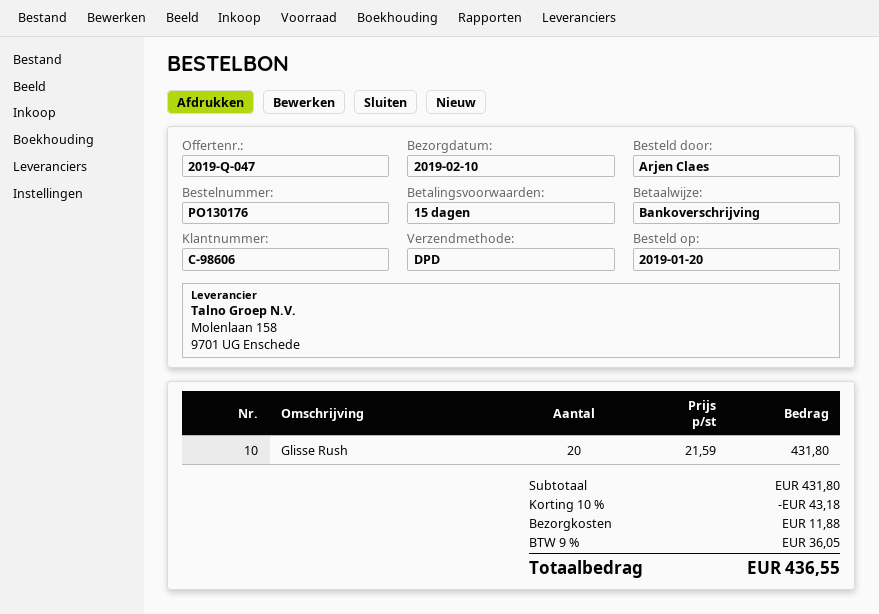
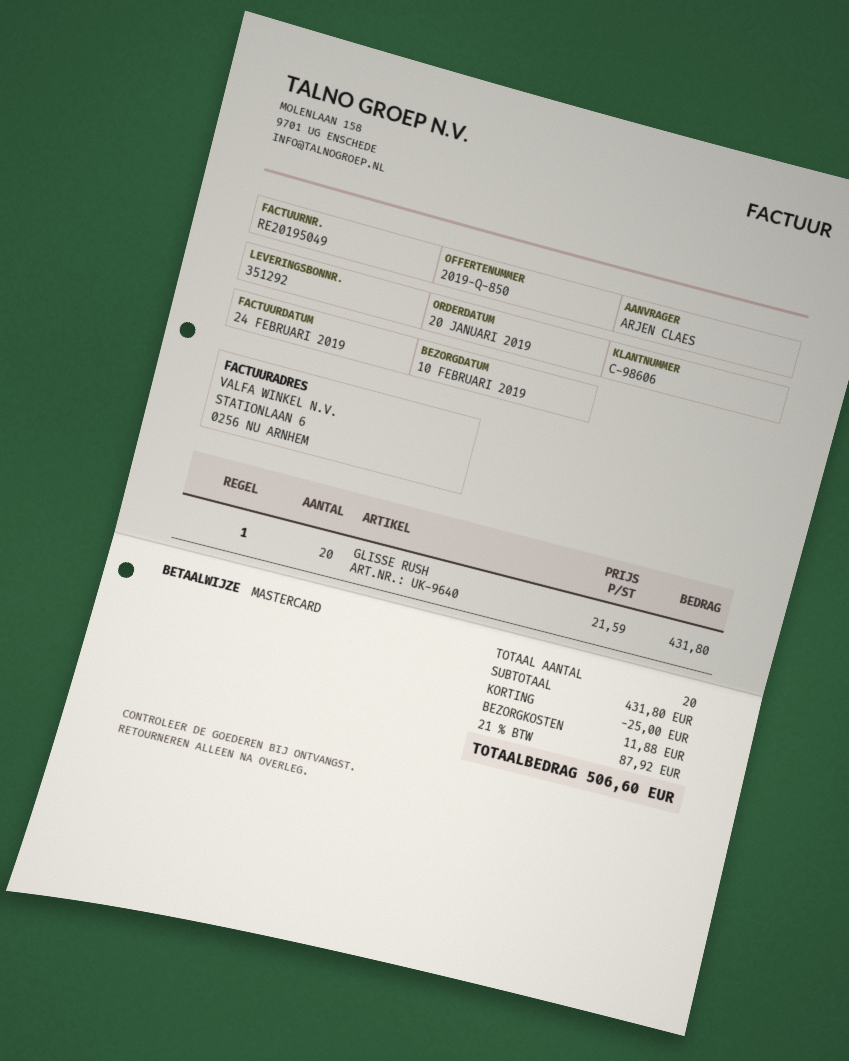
quote number: 2019-Q-047 -> 2019-Q-850
payment method: bank transfer -> Mastercard
discount: 43.18 -> 25.00
tax: 9% = 36.05 -> 21% = 87.92
total: 436.55 -> 506.60

